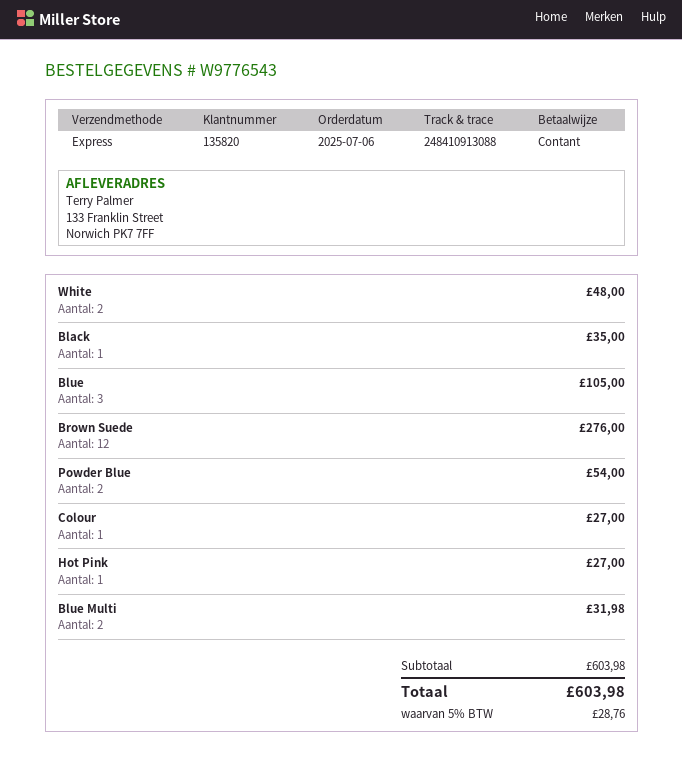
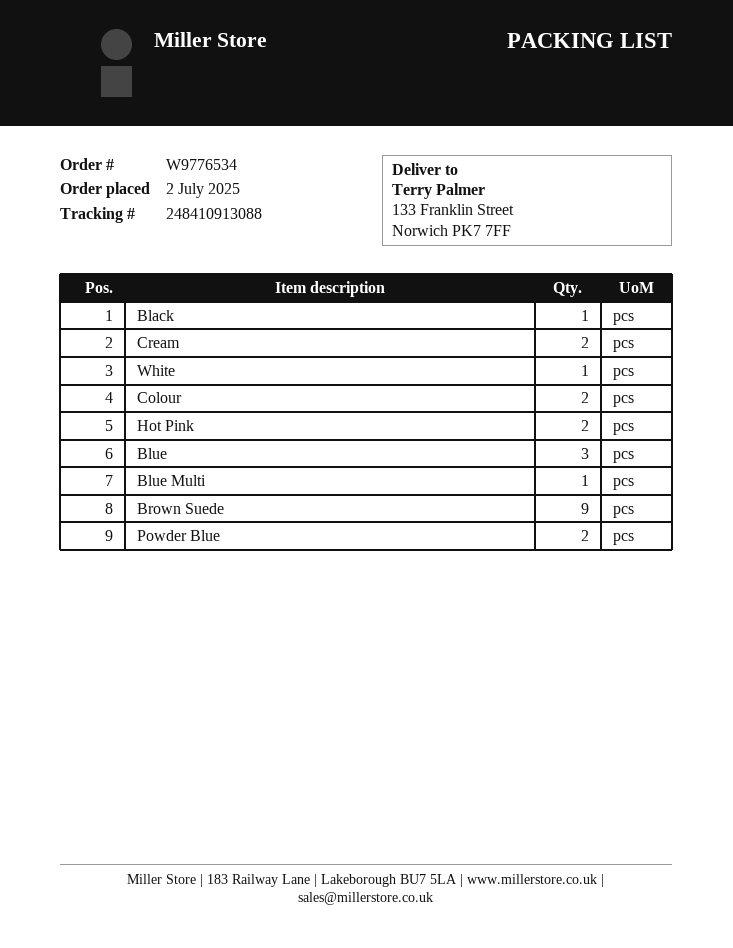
order number: W9776543 -> W9776534
order date: 2025-07-06 -> 2025-07-02
White: 2 -> 1
Brown Suede: 12 -> 9
Colour: 1 -> 2
Hot Pink: 1 -> 2
Blue Multi: 2 -> 1
Cream: none -> 2

